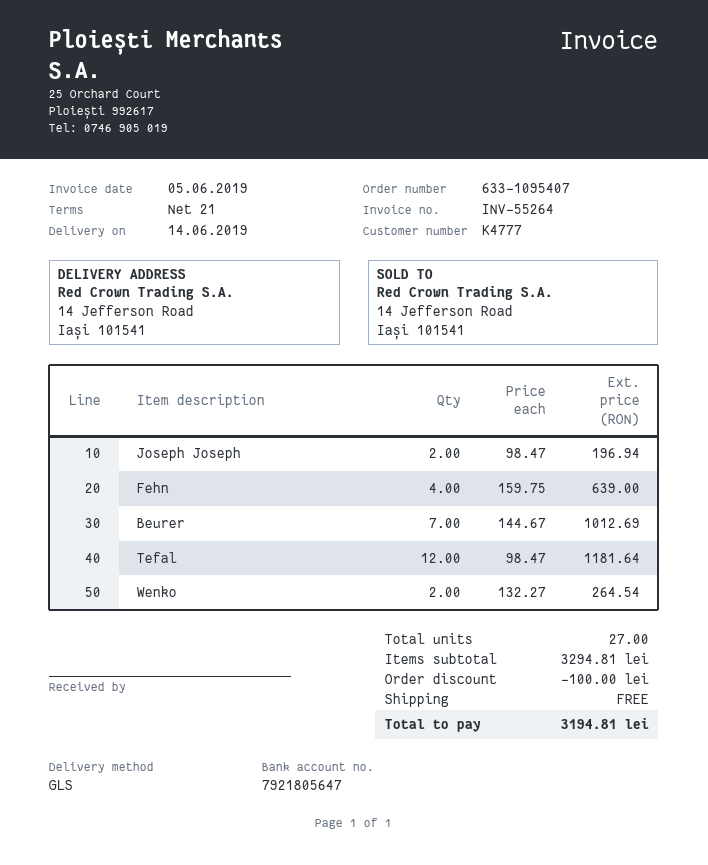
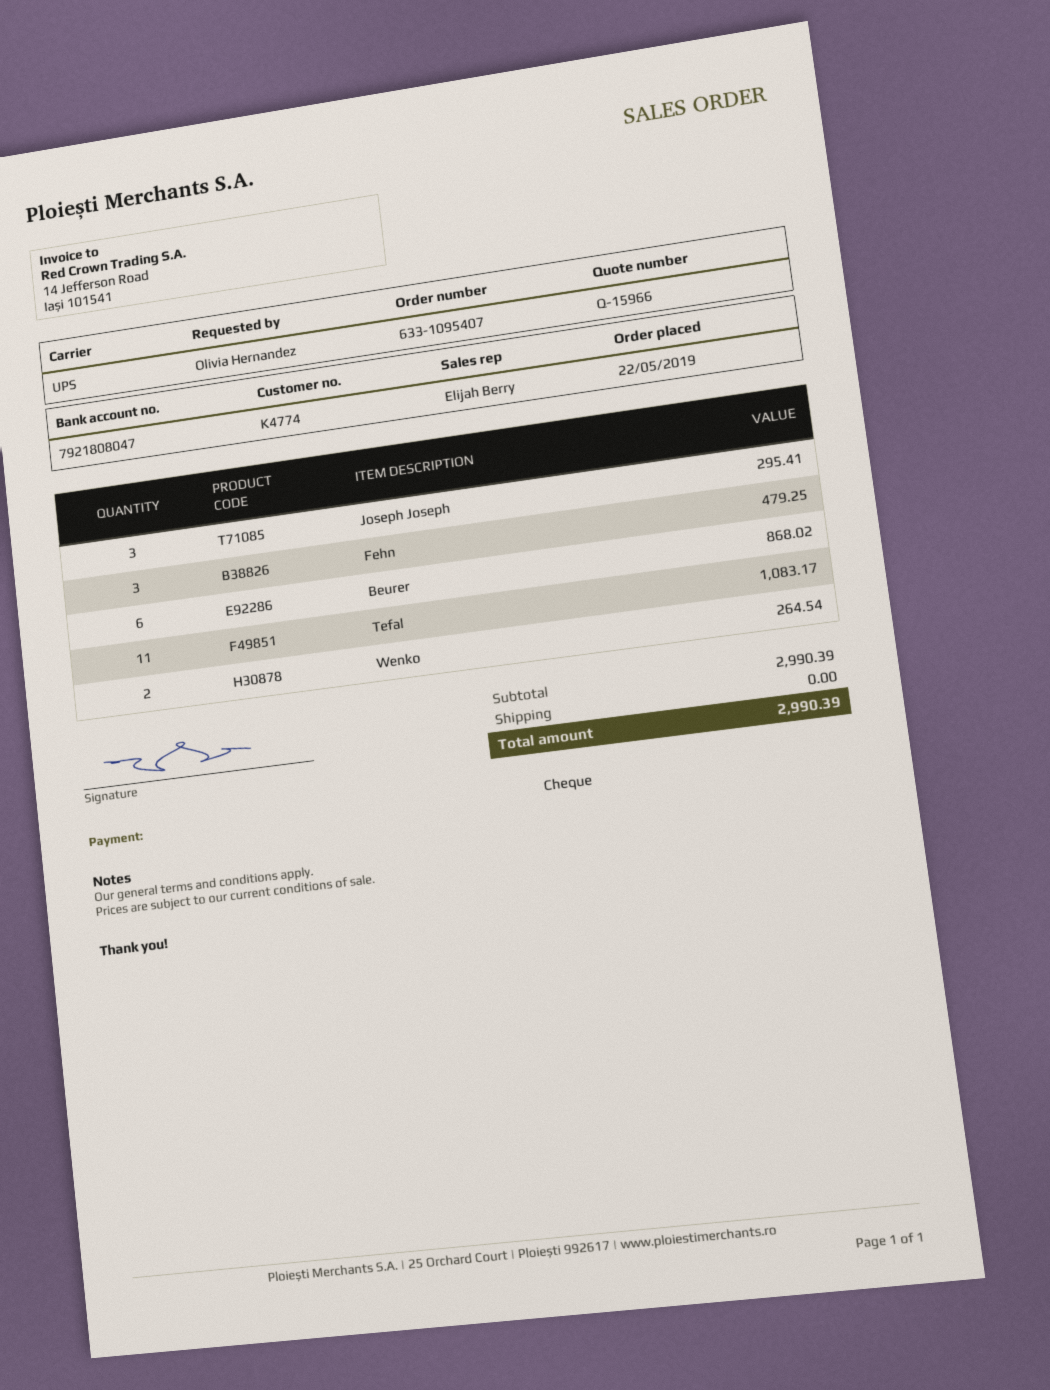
customer number: K4777 -> K4774
bank account: 7921805647 -> 7921808047
shipping method: GLS -> UPS
Joseph Joseph: 2 for 196.94 -> 3 for 295.41
Fehn: 4 for 639.00 -> 3 for 479.25
Beurer: 7 for 1012.69 -> 6 for 868.02
Tefal: 12 for 1181.64 -> 11 for 1083.17
subtotal: 3294.81 -> 2990.39
discount: 100.00 -> none
total: 3194.81 -> 2990.39

